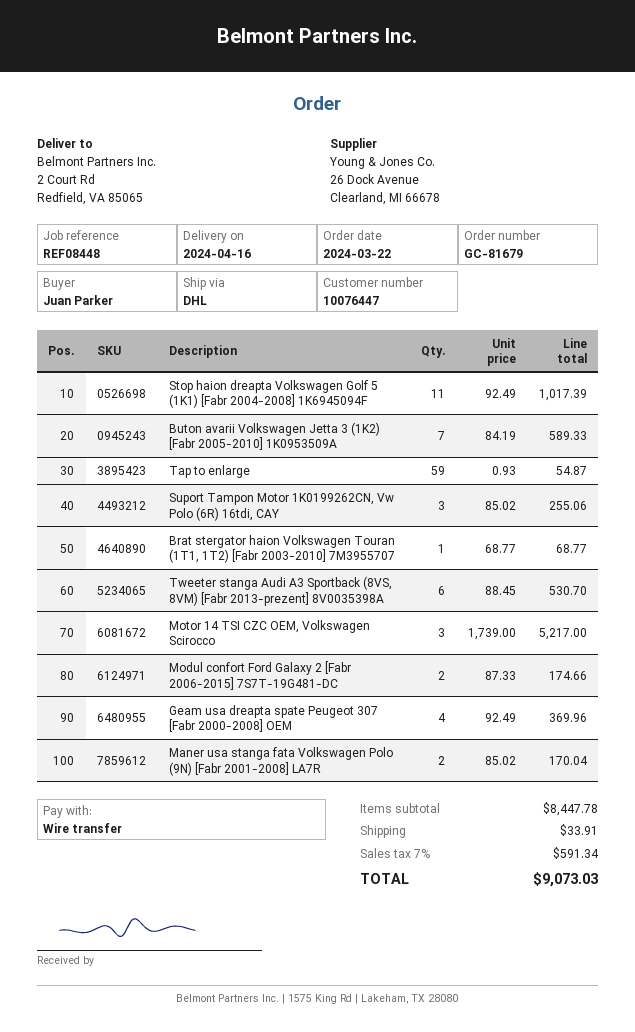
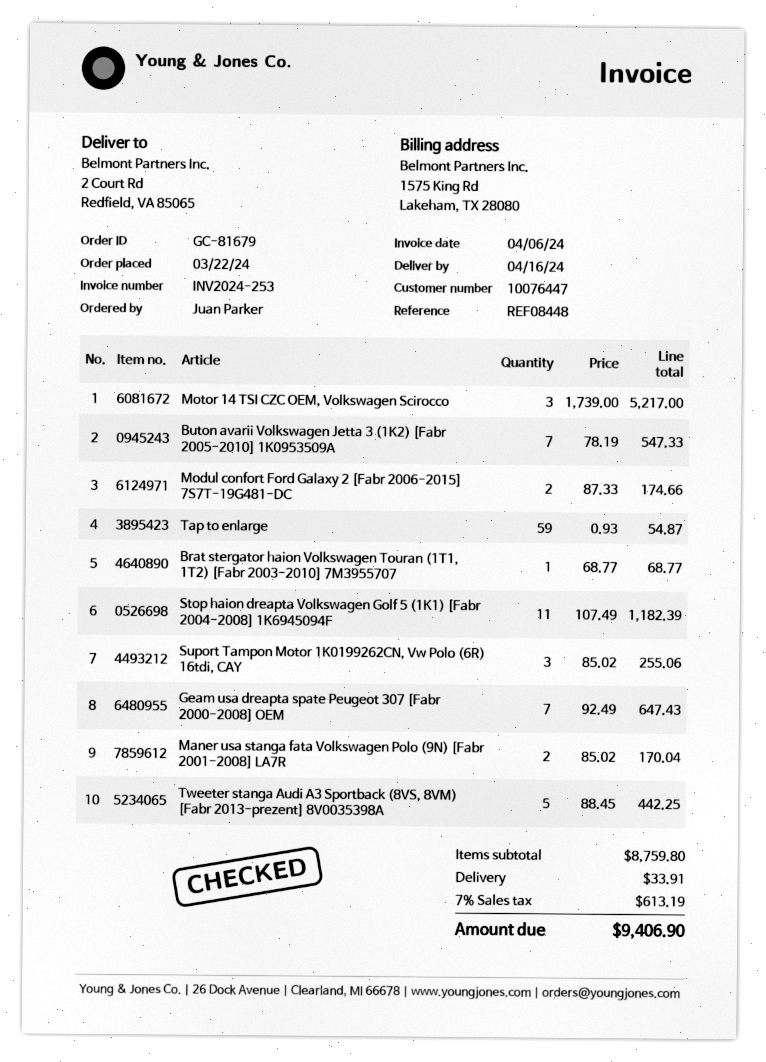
Stop haion dreapta Volkswagen Golf 5 (1K1) [Fabr 2004-2008] 1K6945094F: 11 x 92.49 = 1017.39 -> 11 x 107.49 = 1182.39
Buton avarii Volkswagen Jetta 3 (1K2) [Fabr 2005-2010] 1K0953509A: 7 x 84.19 = 589.33 -> 7 x 78.19 = 547.33
Tweeter stanga Audi A3 Sportback (8VS, 8VM) [Fabr 2013-prezent] 8V0035398A: 6 x 88.45 = 530.70 -> 5 x 88.45 = 442.25
Geam usa dreapta spate Peugeot 307 [Fabr 2000-2008] OEM: 4 x 92.49 = 369.96 -> 7 x 92.49 = 647.43
subtotal: 8447.78 -> 8759.80
tax: 7% = 591.34 -> 7% = 613.19
total: 9073.03 -> 9406.90

